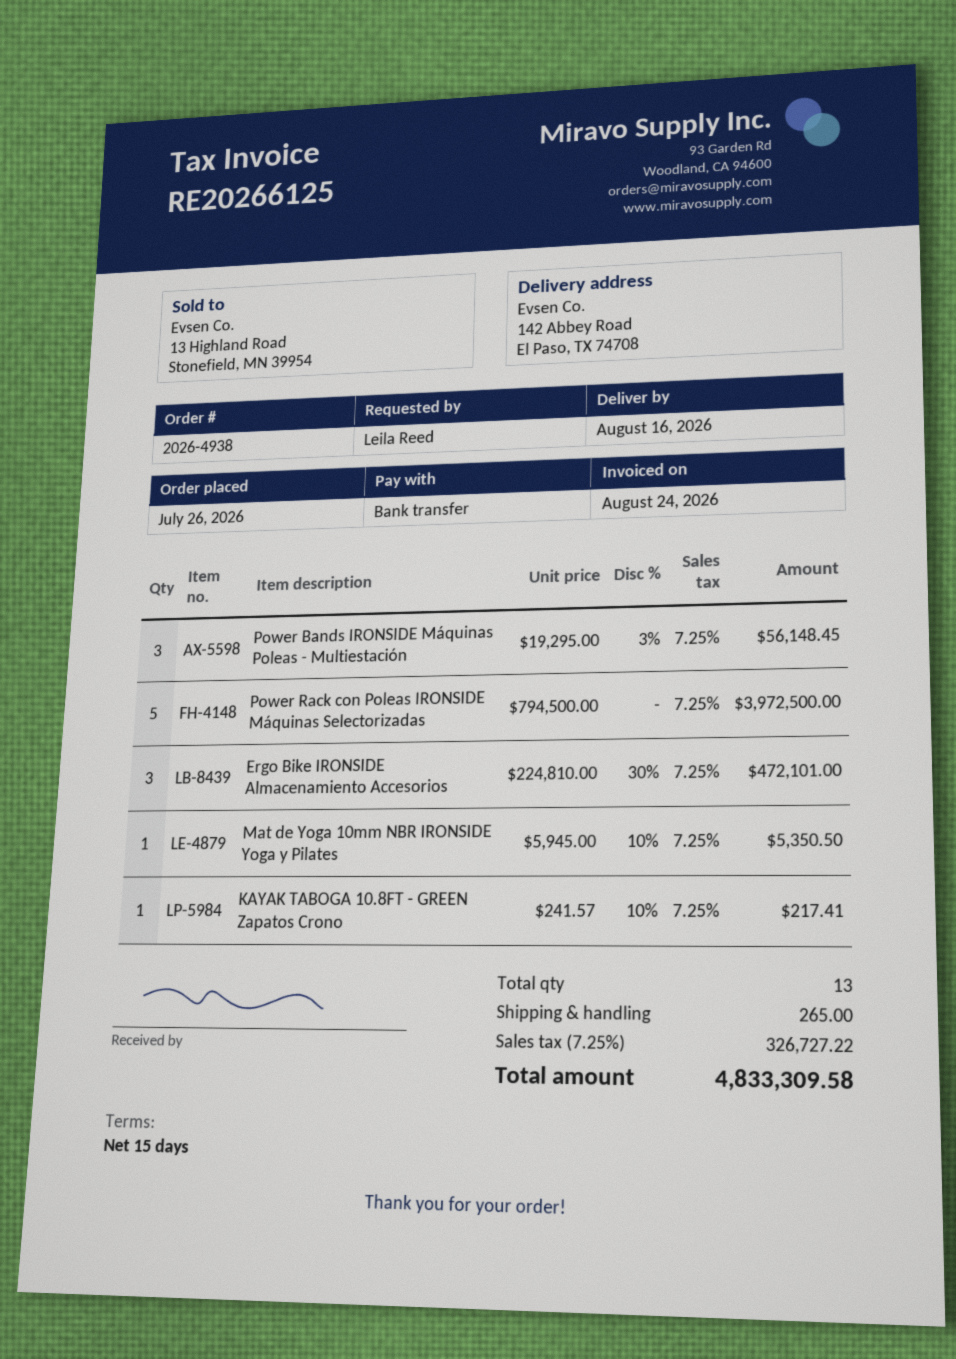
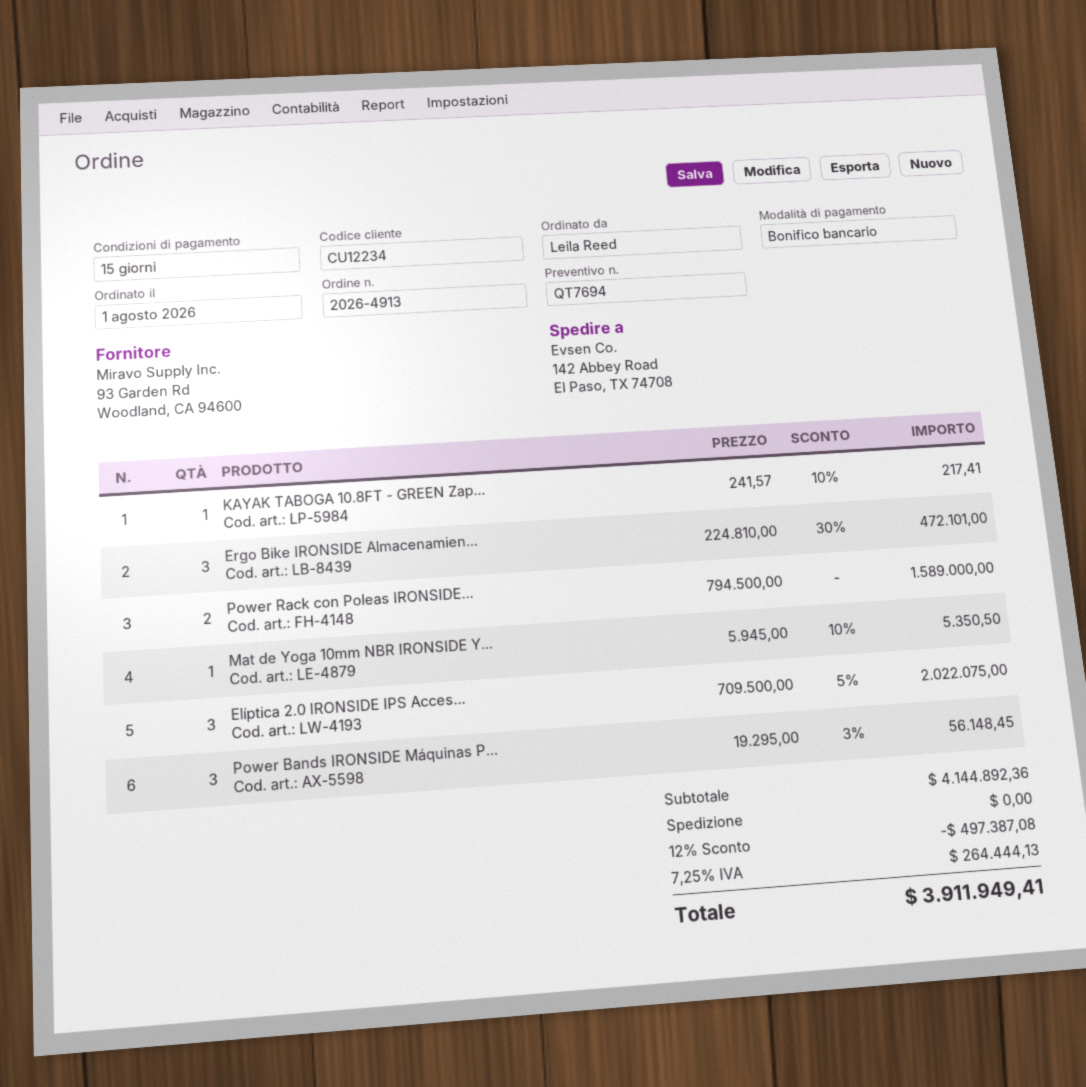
order number: 2026-4938 -> 2026-4913
order date: 2026-07-26 -> 2026-08-01
Power Rack con Poleas IRONSIDE Máquinas Selectorizadas: 5 x 794500.00 = 3972500.00 -> 2 x 794500.00 = 1589000.00
Elíptica 2.0 IRONSIDE IPS Acces...: none -> 3 x 709500.00 - 5% = 2022075.00
discount: none -> 12% = 497387.08
shipping: 265.00 -> 0.00
tax: 7.25% = 326727.22 -> 7.25% = 264444.13
total: 4833309.58 -> 3911949.41

